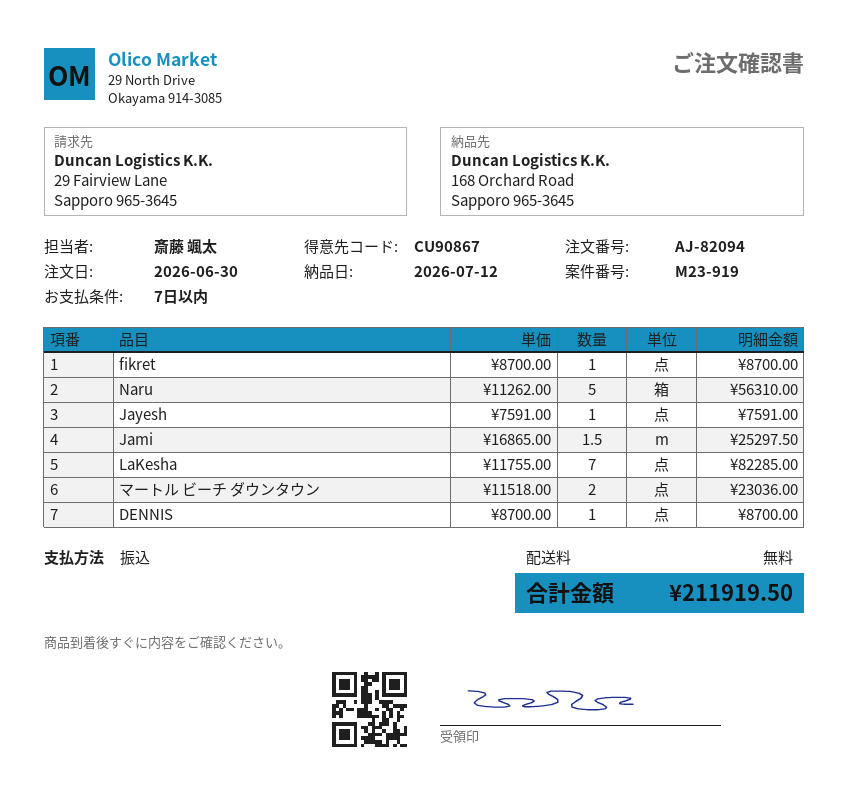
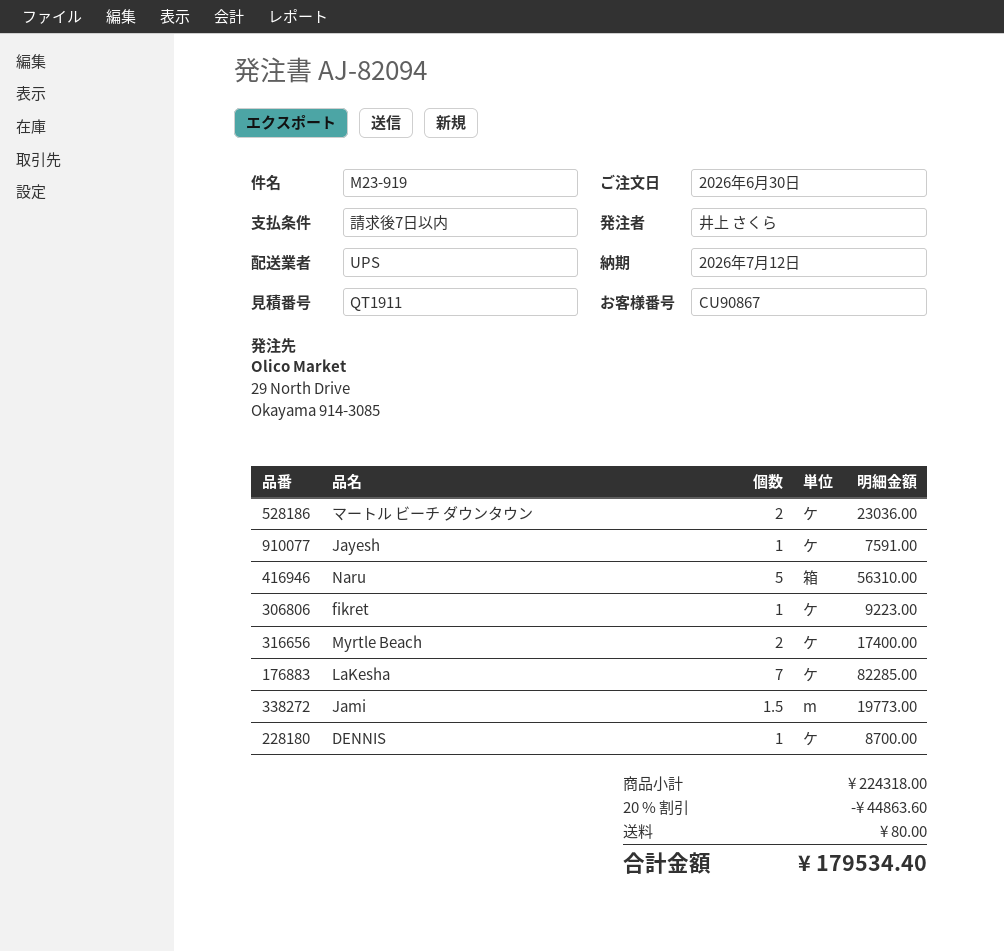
fikret: 1 for 8700.00 -> 1 for 9223.00
Jami: 1.5 for 25297.50 -> 1.5 for 19773.00
Myrtle Beach: none -> 2 for 17400.00
discount: none -> 20% = 44863.60
shipping: 0.00 -> 80.00
total: 211919.50 -> 179534.40

